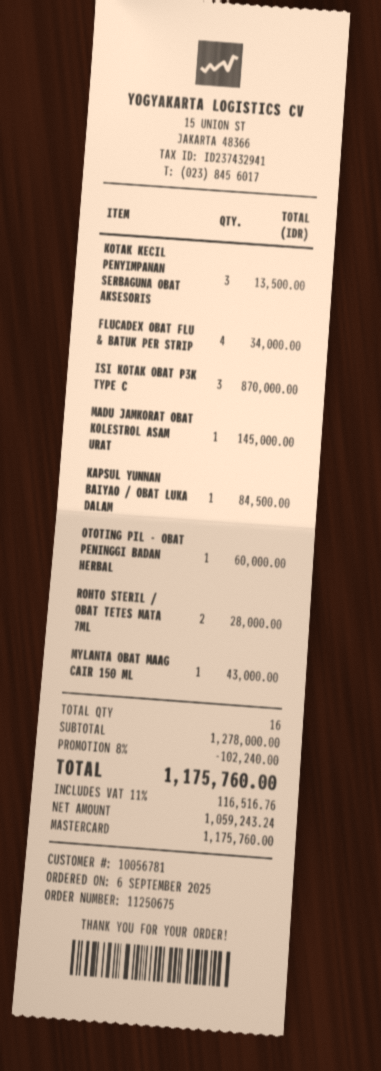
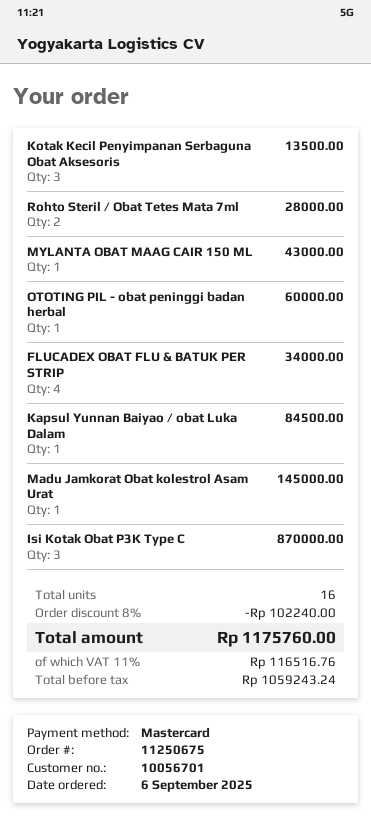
customer number: 10056781 -> 10056701

